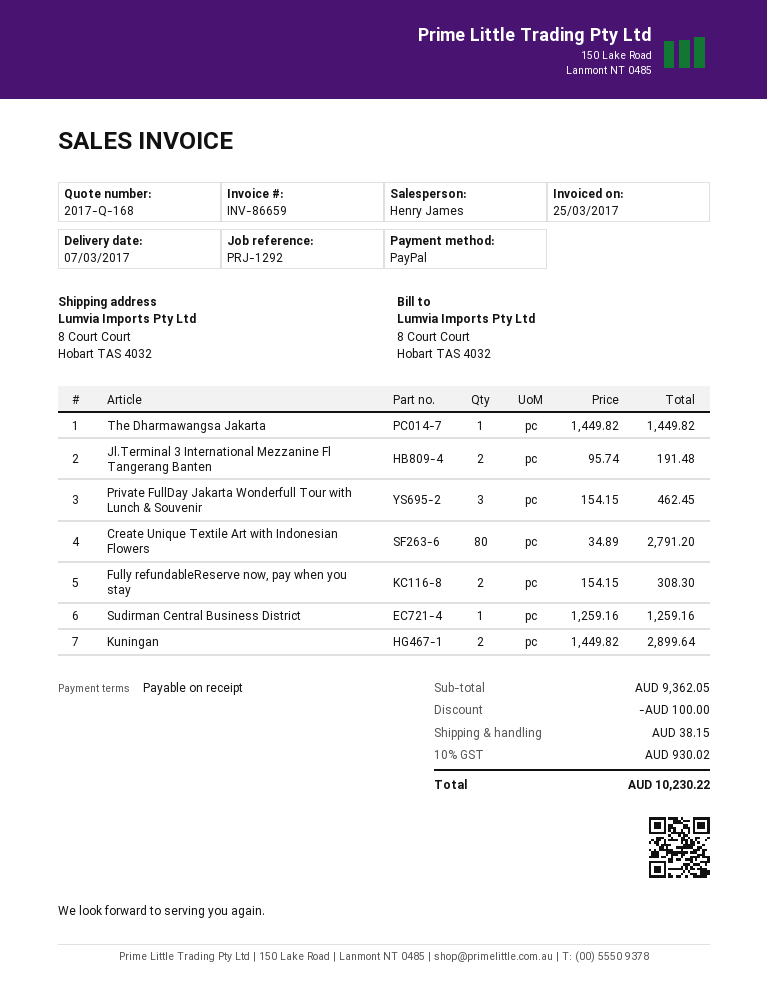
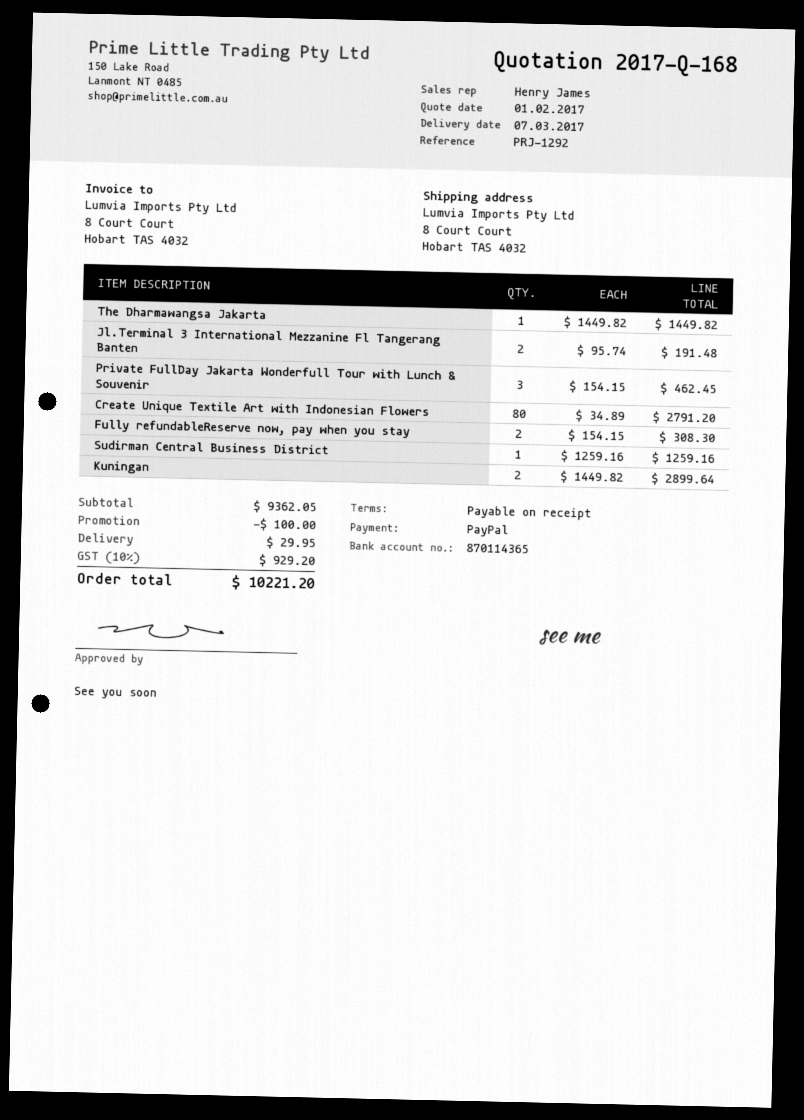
shipping: 38.15 -> 29.95
tax: 10% = 930.02 -> 10% = 929.20
total: 10230.22 -> 10221.20

